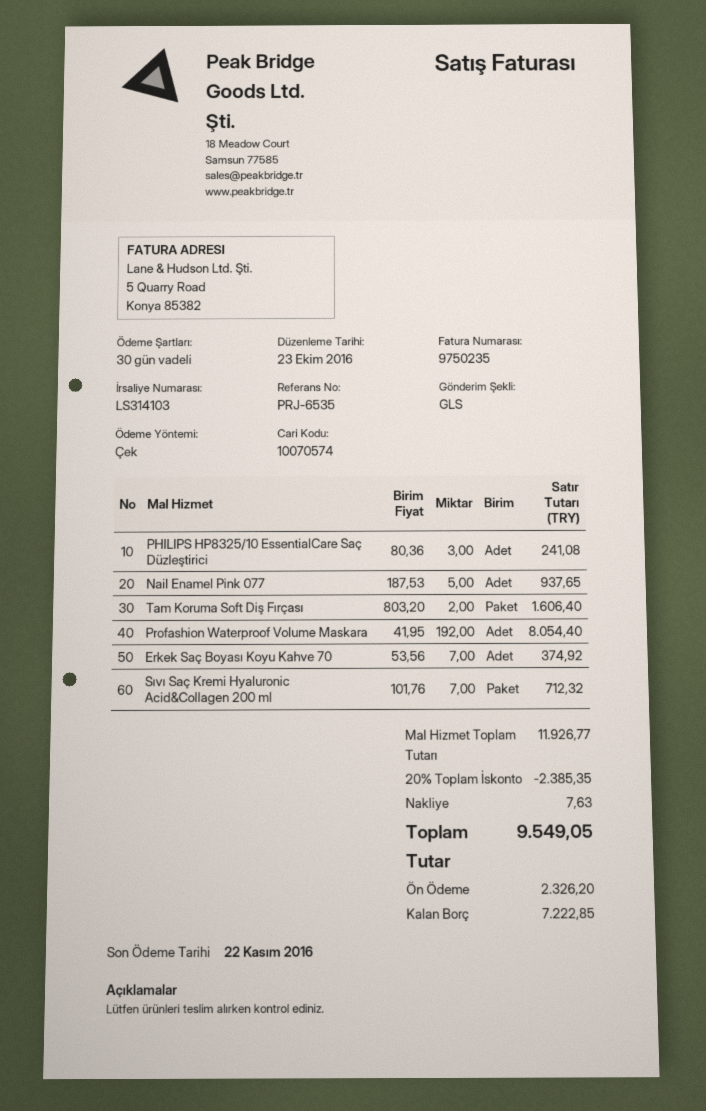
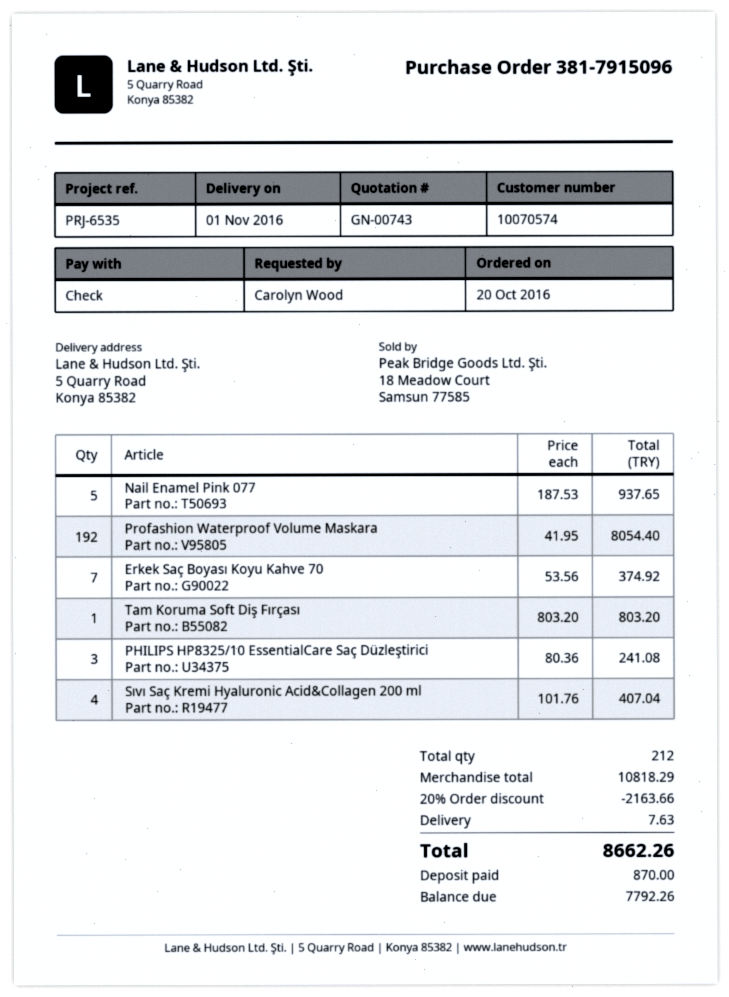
Tam Koruma Soft Diş Fırçası: 2 x 803.20 = 1606.40 -> 1 x 803.20 = 803.20
Sıvı Saç Kremi Hyaluronic Acid&Collagen 200 ml: 7 x 101.76 = 712.32 -> 4 x 101.76 = 407.04
subtotal: 11926.77 -> 10818.29
discount: 20% = 2385.35 -> 20% = 2163.66
total: 9549.05 -> 8662.26
deposit: 2326.20 -> 870.00
balance: 7222.85 -> 7792.26

